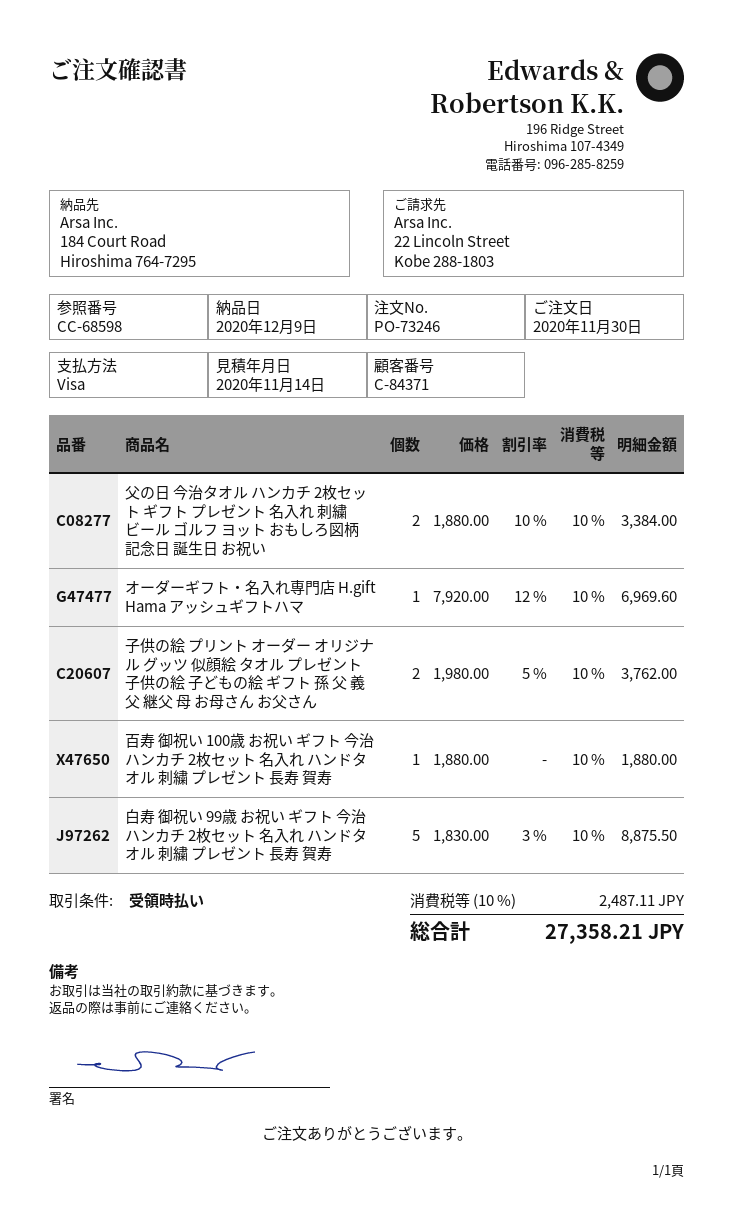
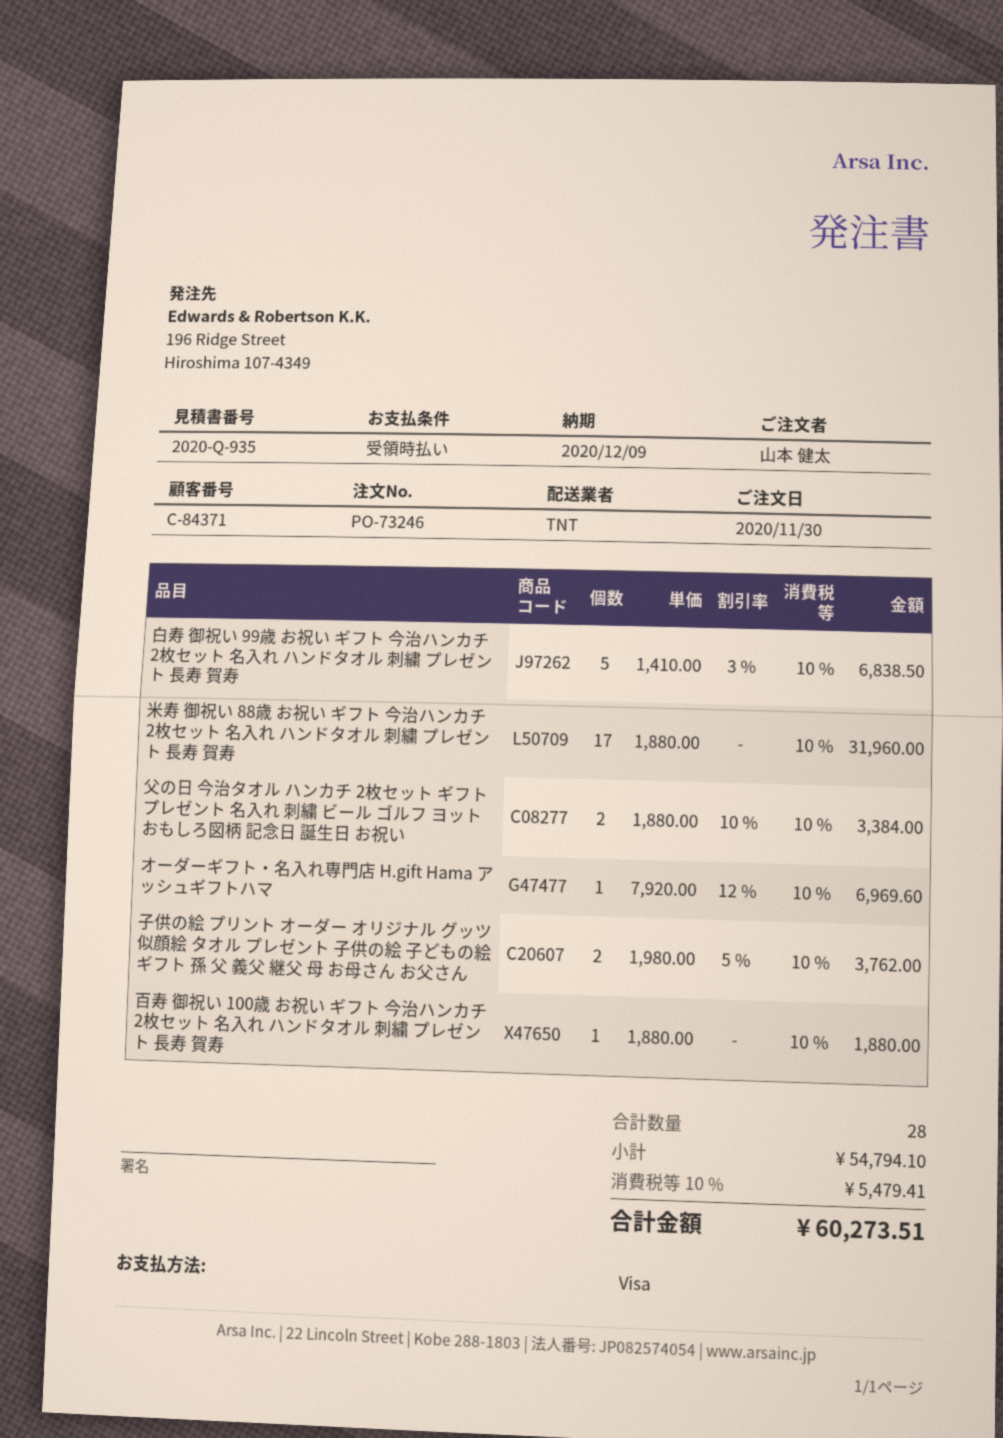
白寿 御祝い 99歳 お祝い ギフト 今治ハンカチ 2枚セット 名入れ ハンドタオル 刺繍 プレゼント 長寿 賀寿: 5 x 1830.00 - 3% = 8875.50 -> 5 x 1410.00 - 3% = 6838.50
米寿 御祝い 88歳 お祝い ギフト 今治ハンカチ 2枚セット 名入れ ハンドタオル 刺繍 プレゼント 長寿 賀寿: none -> 17 x 1880.00 = 31960.00
tax: 10% = 2487.11 -> 10% = 5479.41
total: 27358.21 -> 60273.51

